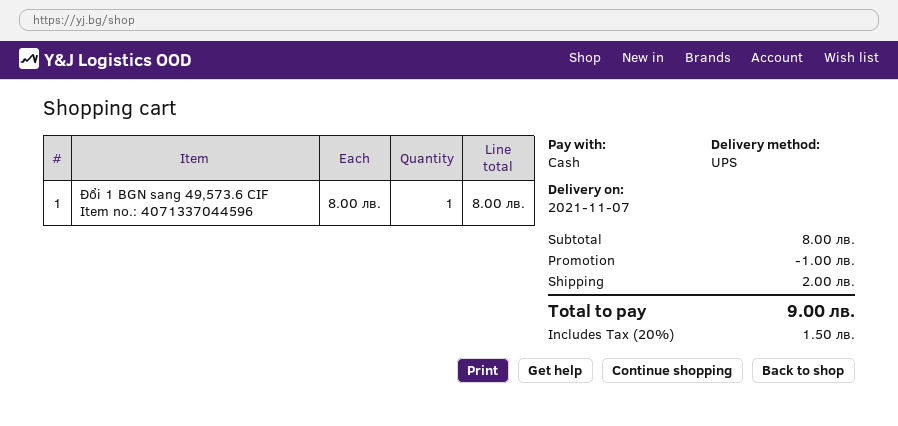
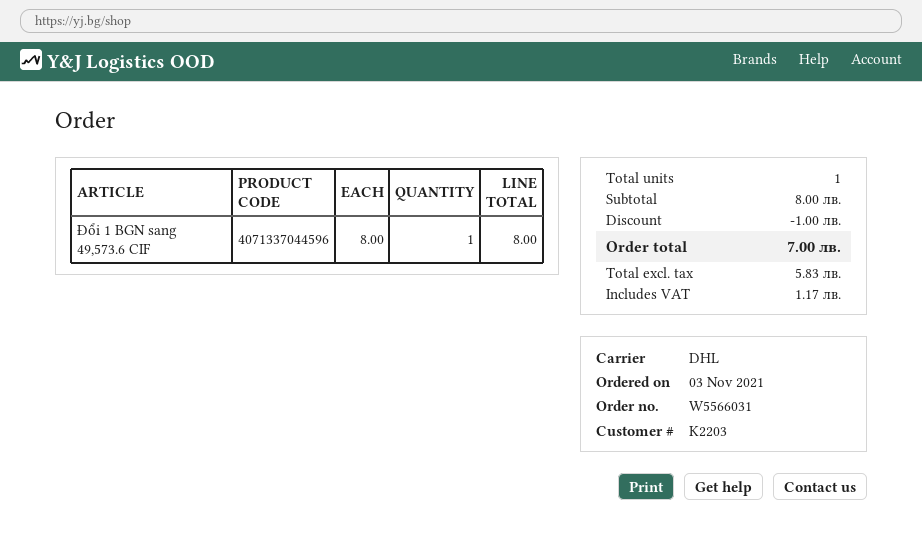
shipping method: UPS -> DHL
shipping: 2.00 -> none
tax: 1.50 -> 1.17
total: 9.00 -> 7.00

